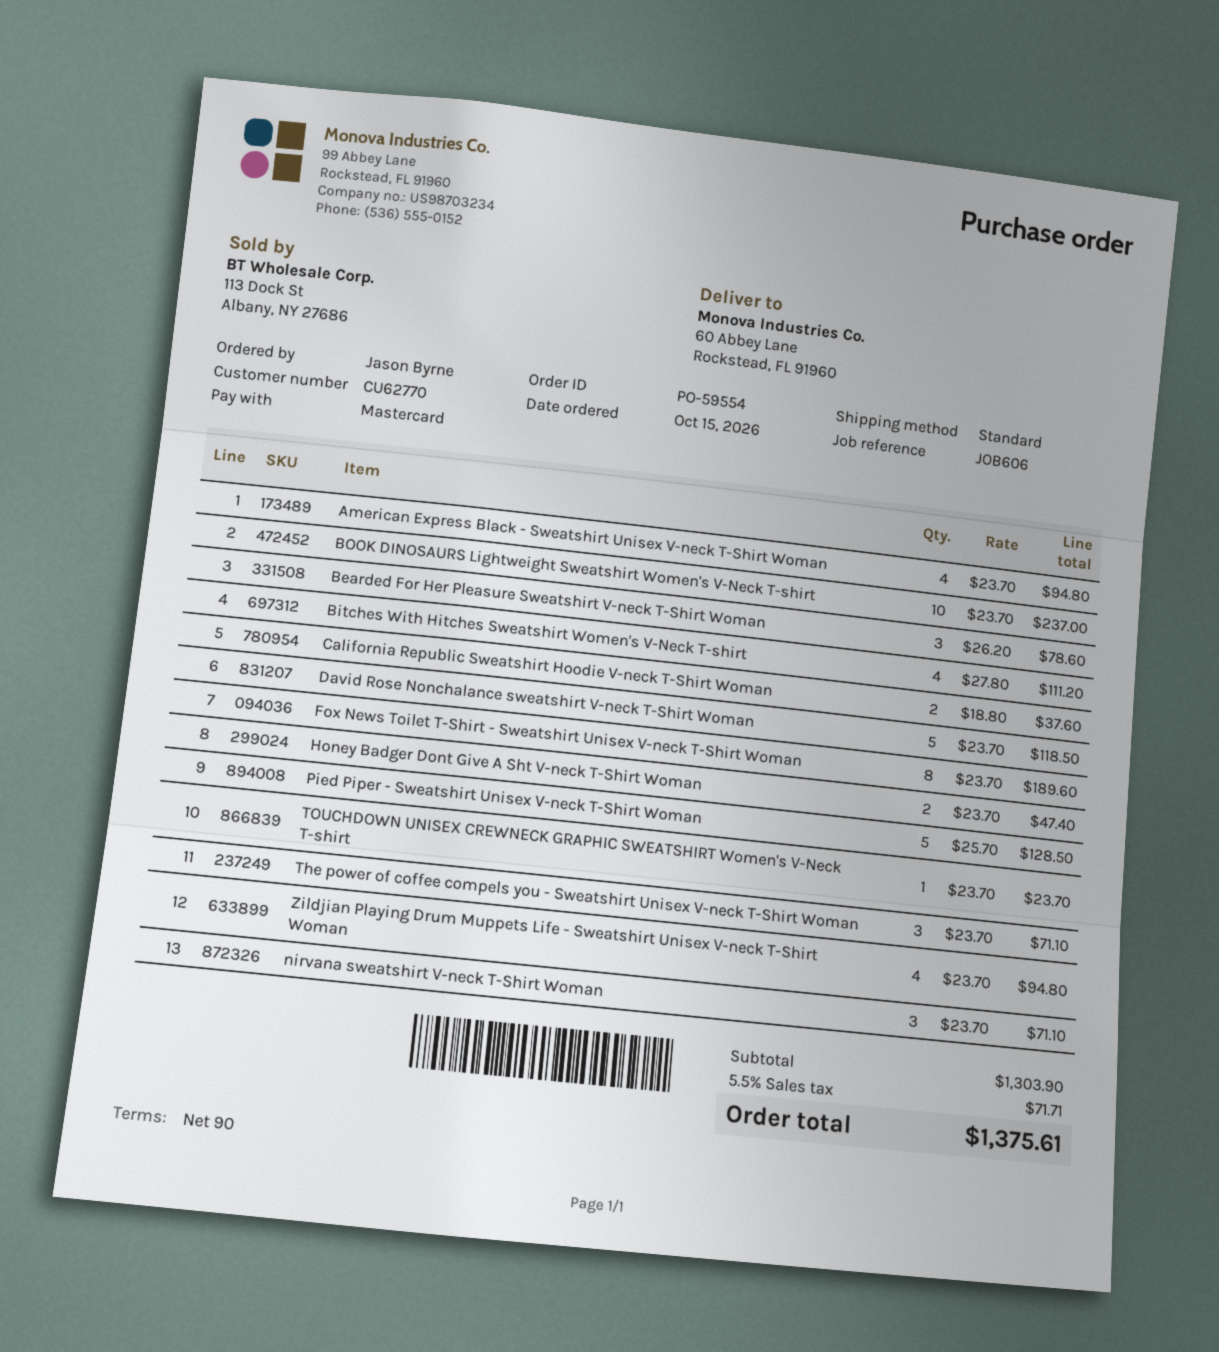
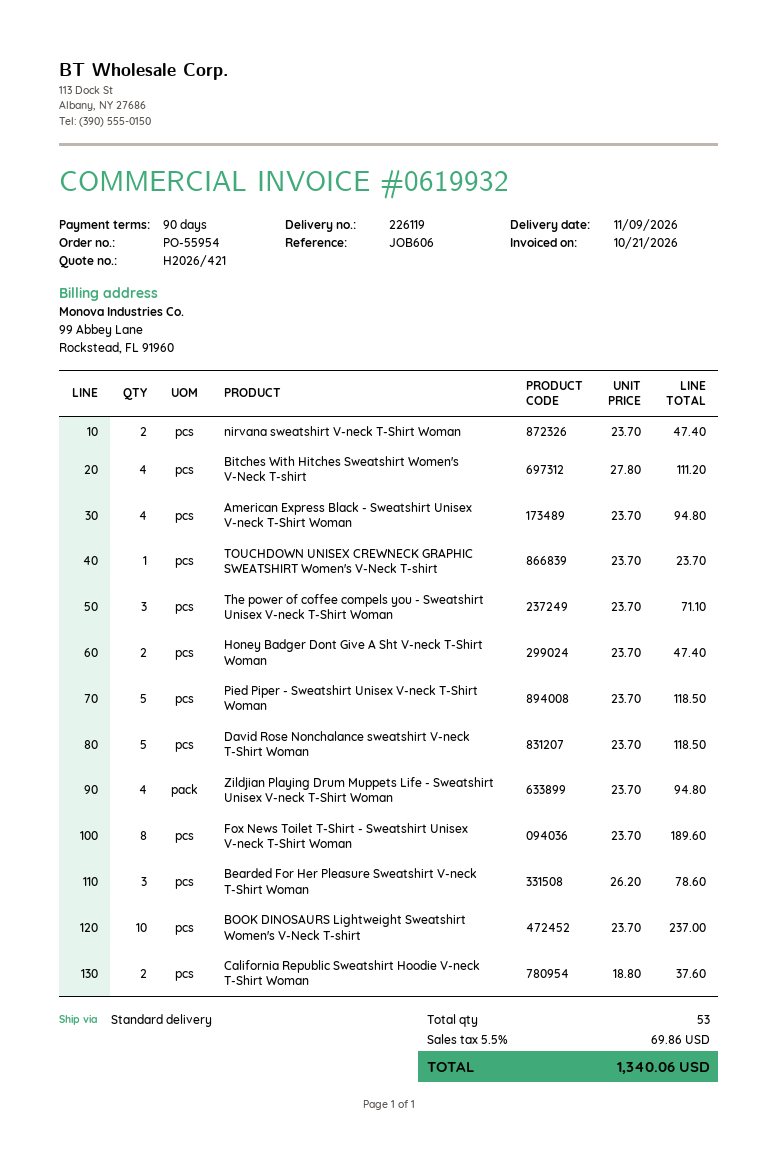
order number: PO-59554 -> PO-55954
Pied Piper - Sweatshirt Unisex V-neck T-Shirt Woman: 5 x 25.70 = 128.50 -> 5 x 23.70 = 118.50
nirvana sweatshirt V-neck T-Shirt Woman: 3 x 23.70 = 71.10 -> 2 x 23.70 = 47.40
tax: 5.5% = 71.71 -> 5.5% = 69.86
total: 1375.61 -> 1340.06

